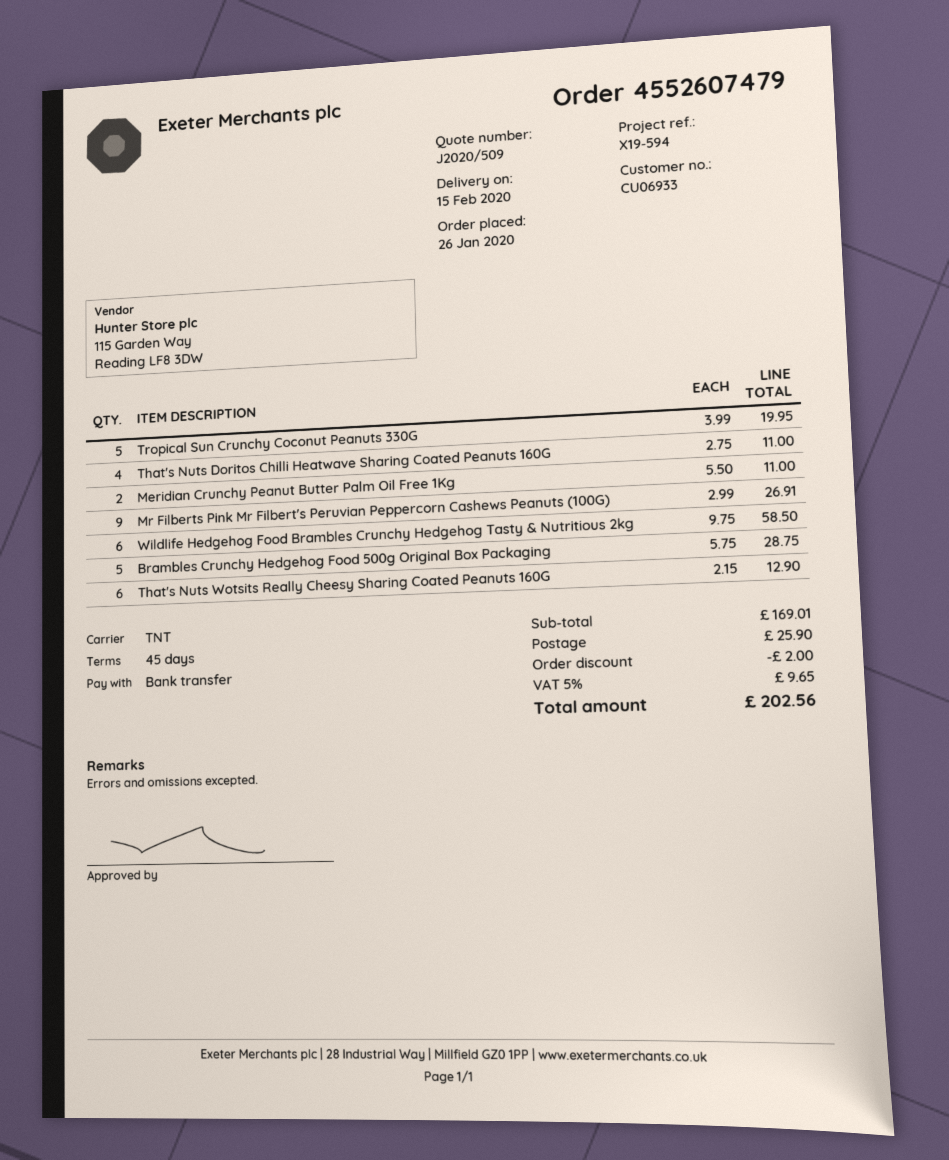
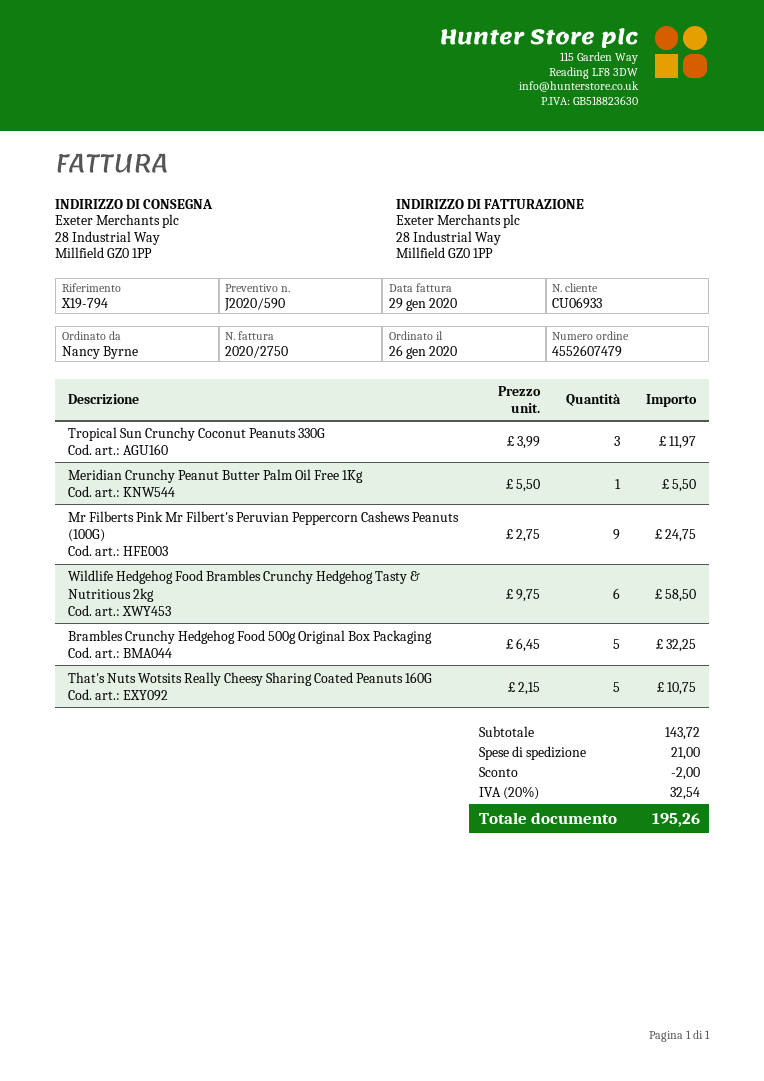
quote number: J2020/509 -> J2020/590
reference: X19-594 -> X19-794
Tropical Sun Crunchy Coconut Peanuts 330G: 5 x 3.99 = 19.95 -> 3 x 3.99 = 11.97
That's Nuts Doritos Chilli Heatwave Sharing Coated Peanuts 160G: 4 x 2.75 = 11.00 -> none
Meridian Crunchy Peanut Butter Palm Oil Free 1Kg: 2 x 5.50 = 11.00 -> 1 x 5.50 = 5.50
Mr Filberts Pink Mr Filbert's Peruvian Peppercorn Cashews Peanuts (100G): 9 x 2.99 = 26.91 -> 9 x 2.75 = 24.75
Brambles Crunchy Hedgehog Food 500g Original Box Packaging: 5 x 5.75 = 28.75 -> 5 x 6.45 = 32.25
That's Nuts Wotsits Really Cheesy Sharing Coated Peanuts 160G: 6 x 2.15 = 12.90 -> 5 x 2.15 = 10.75
subtotal: 169.01 -> 143.72
shipping: 25.90 -> 21.00
tax: 5% = 9.65 -> 20% = 32.54
total: 202.56 -> 195.26

